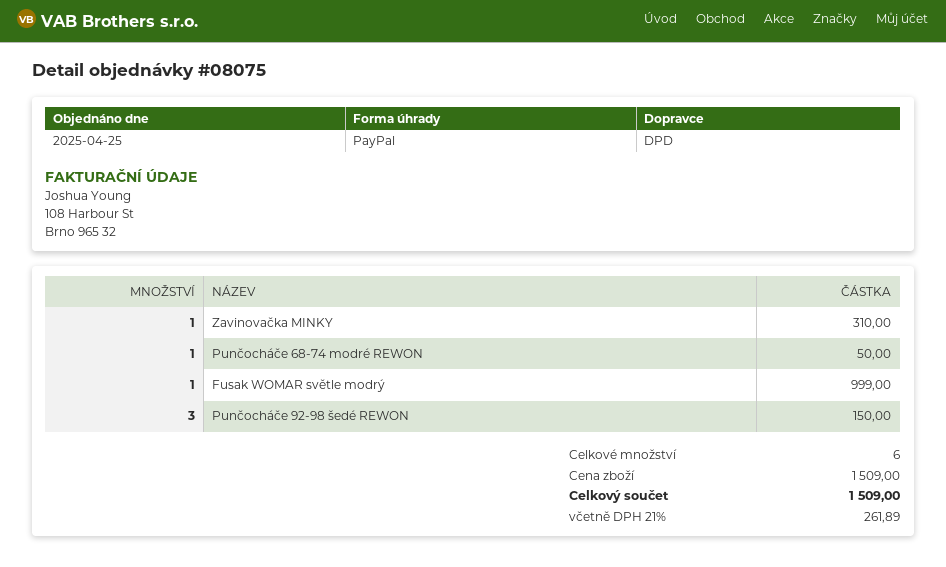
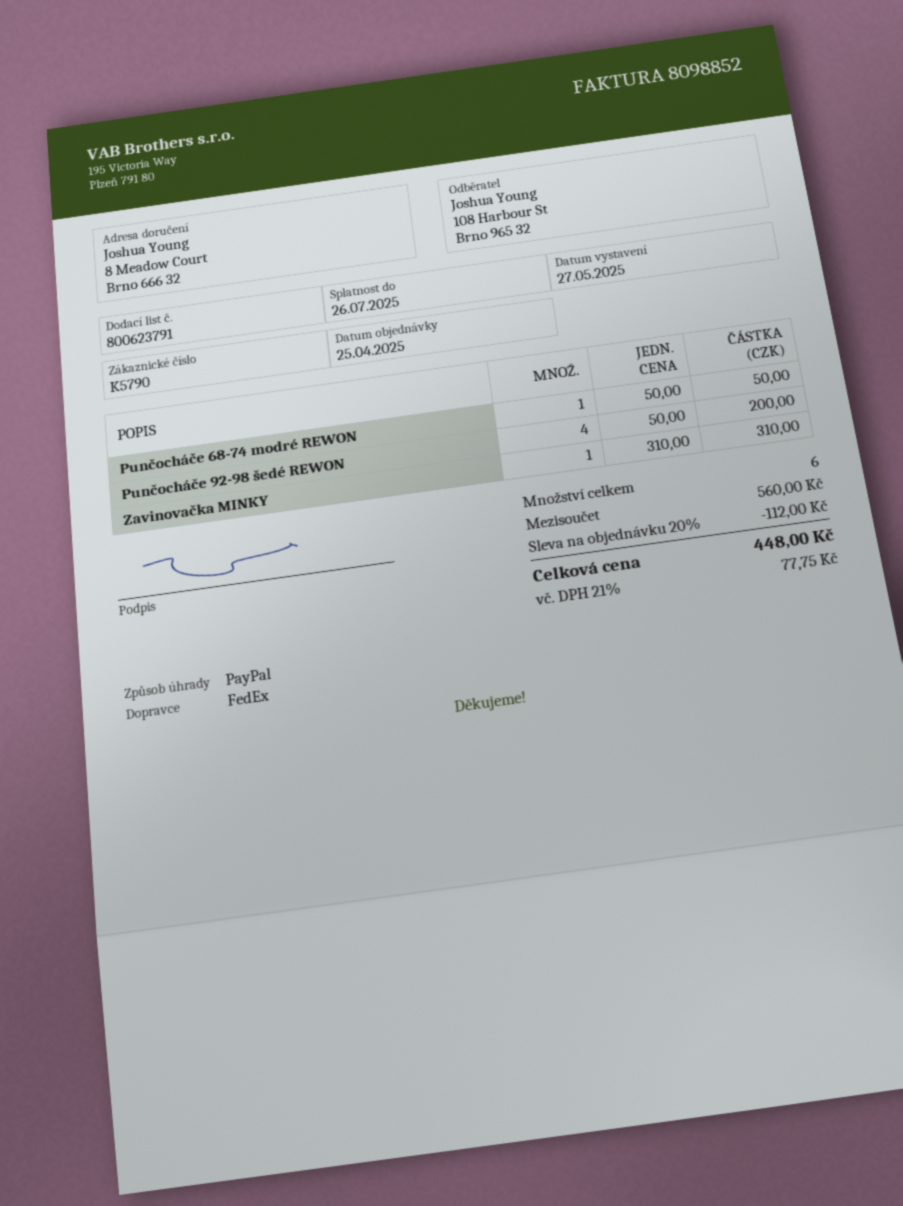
shipping method: DPD -> FedEx
Fusak WOMAR světle modrý: 1 for 999.00 -> none
Punčocháče 92-98 šedé REWON: 3 for 150.00 -> 4 for 200.00
subtotal: 1509.00 -> 560.00
discount: none -> 20% = 112.00
tax: 21% = 261.89 -> 21% = 77.75
total: 1509.00 -> 448.00

